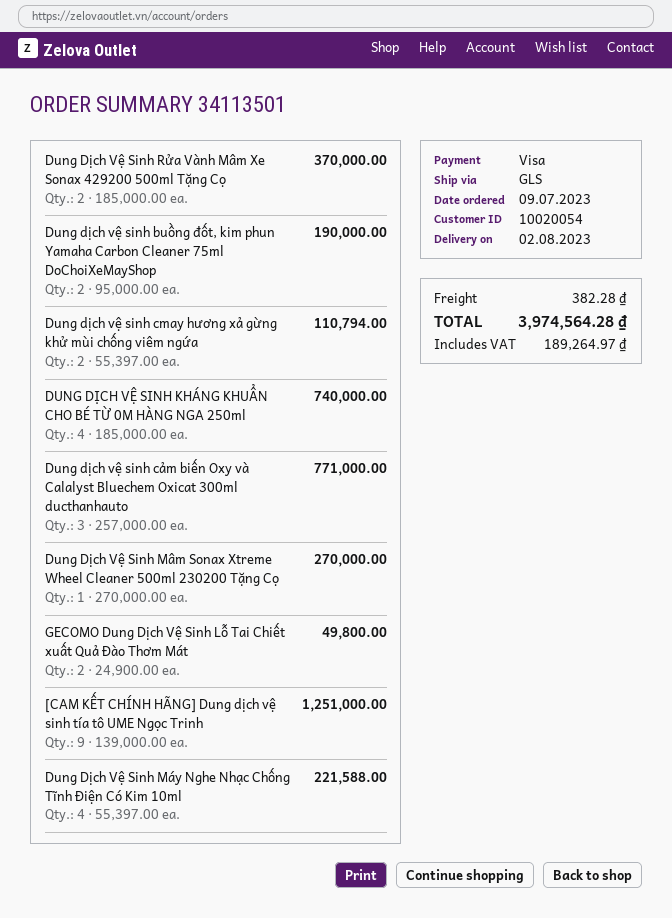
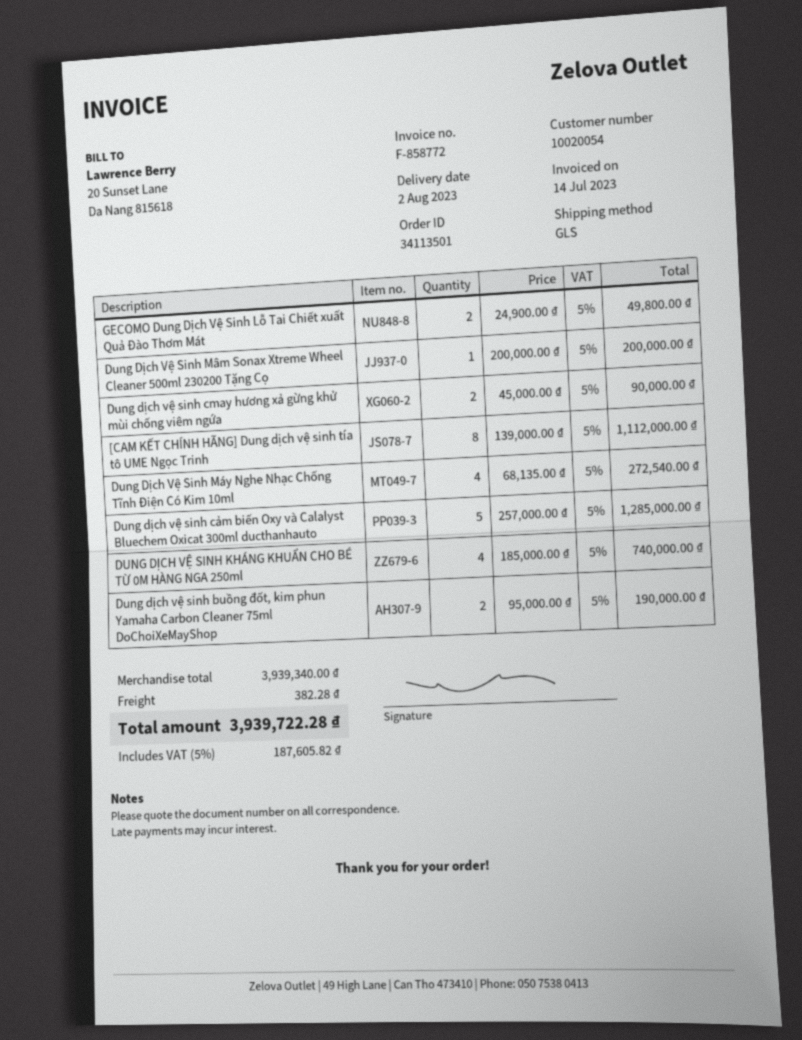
Dung Dịch Vệ Sinh Rửa Vành Mâm Xe Sonax 429200 500ml Tặng Cọ: 2 x 185000.00 = 370000.00 -> none
Dung dịch vệ sinh cmay hương xả gừng khử mùi chống viêm ngứa: 2 x 55397.00 = 110794.00 -> 2 x 45000.00 = 90000.00
Dung dịch vệ sinh cảm biến Oxy và Calalyst Bluechem Oxicat 300ml ducthanhauto: 3 x 257000.00 = 771000.00 -> 5 x 257000.00 = 1285000.00
Dung Dịch Vệ Sinh Mâm Sonax Xtreme Wheel Cleaner 500ml 230200 Tặng Cọ: 1 x 270000.00 = 270000.00 -> 1 x 200000.00 = 200000.00
[CAM KẾT CHÍNH HÃNG] Dung dịch vệ sinh tía tô UME Ngọc Trinh: 9 x 139000.00 = 1251000.00 -> 8 x 139000.00 = 1112000.00
Dung Dịch Vệ Sinh Máy Nghe Nhạc Chống Tĩnh Điện Có Kim 10ml: 4 x 55397.00 = 221588.00 -> 4 x 68135.00 = 272540.00
tax: 189264.97 -> 187605.82
total: 3974564.28 -> 3939722.28

